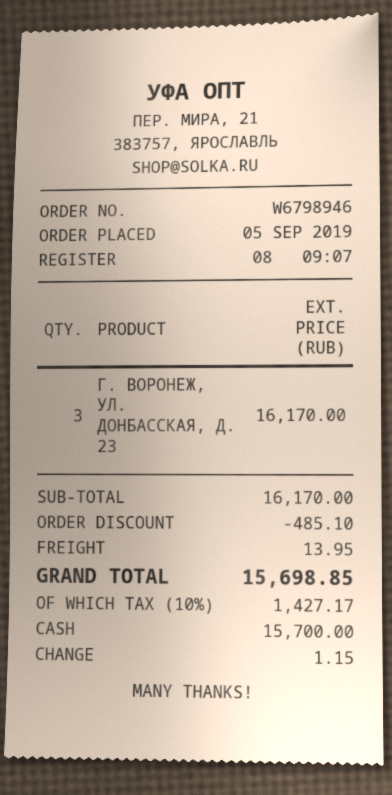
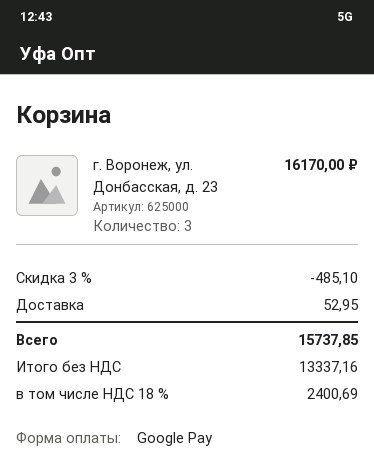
payment method: cash -> Google Pay
shipping: 13.95 -> 52.95
tax: 10% = 1427.17 -> 18% = 2400.69
total: 15698.85 -> 15737.85

